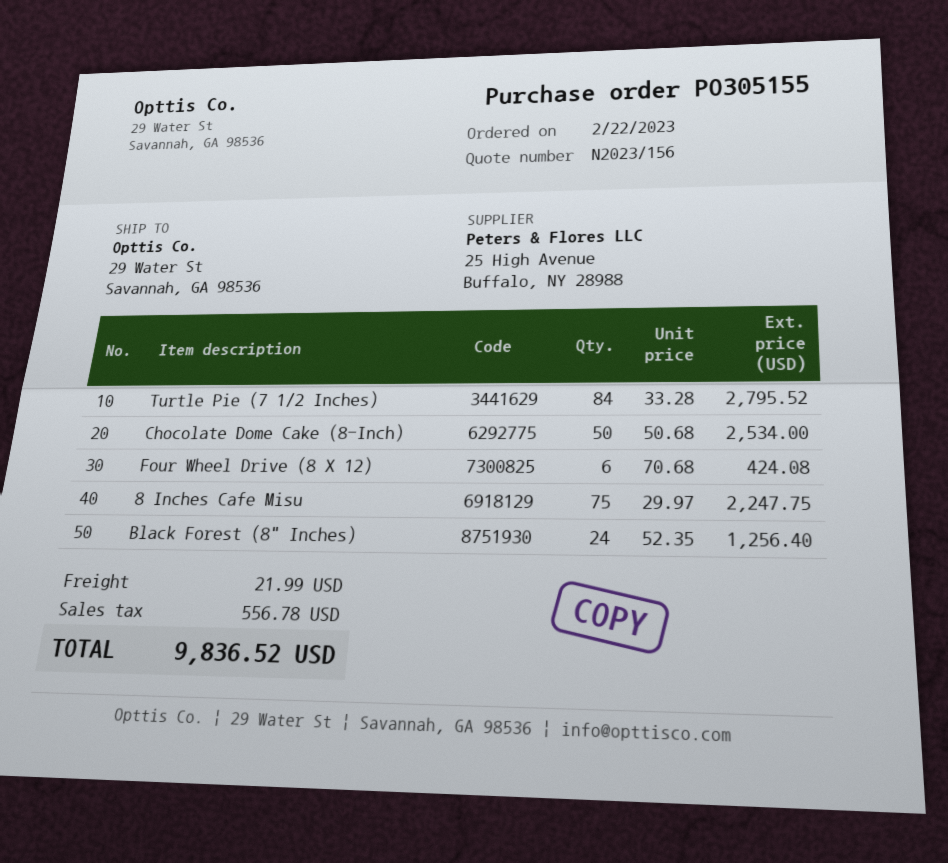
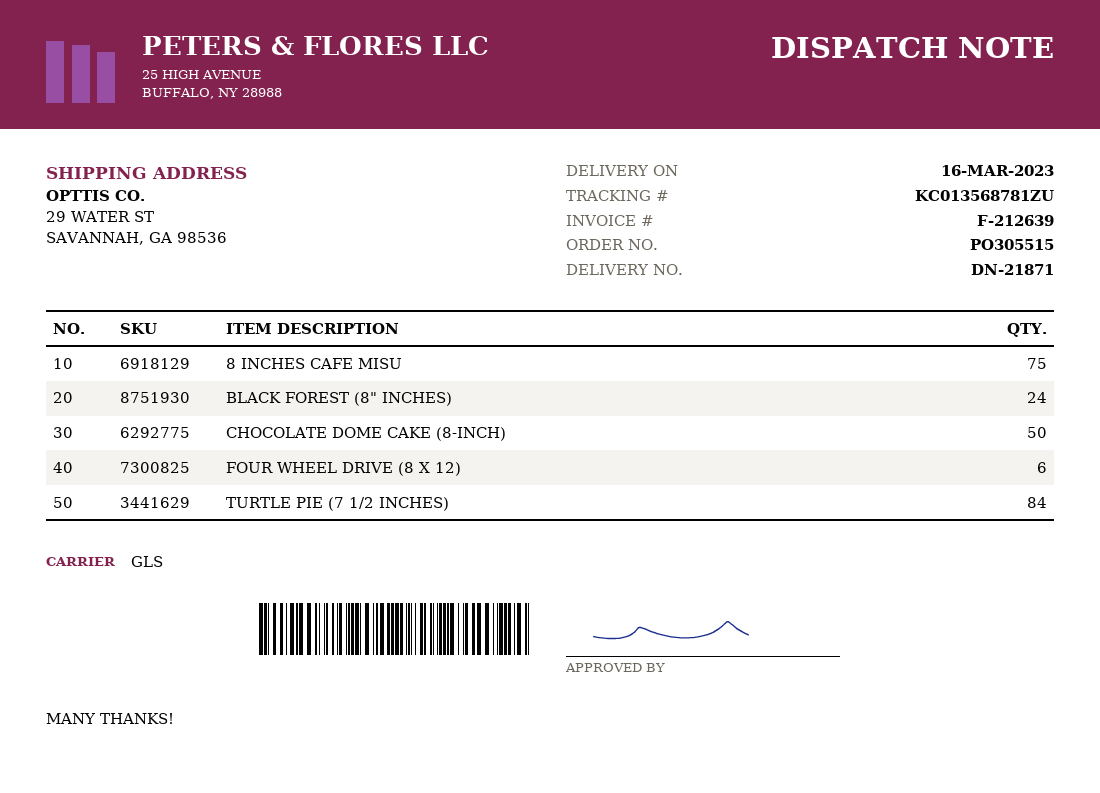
order number: PO305155 -> PO305515

